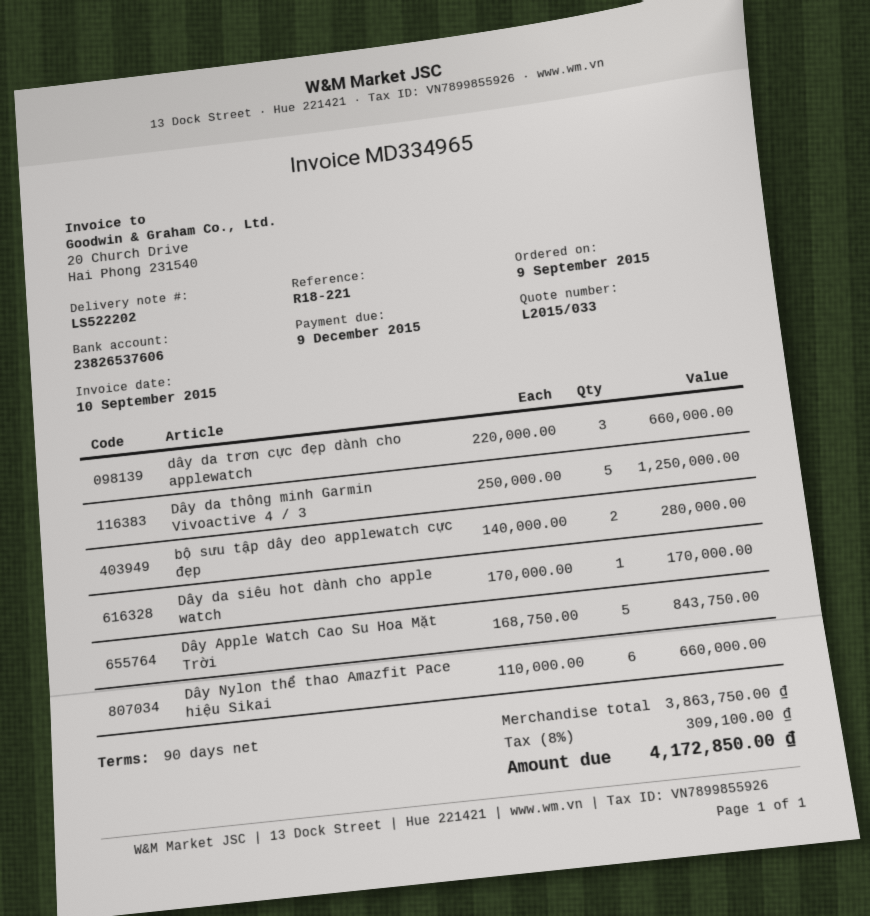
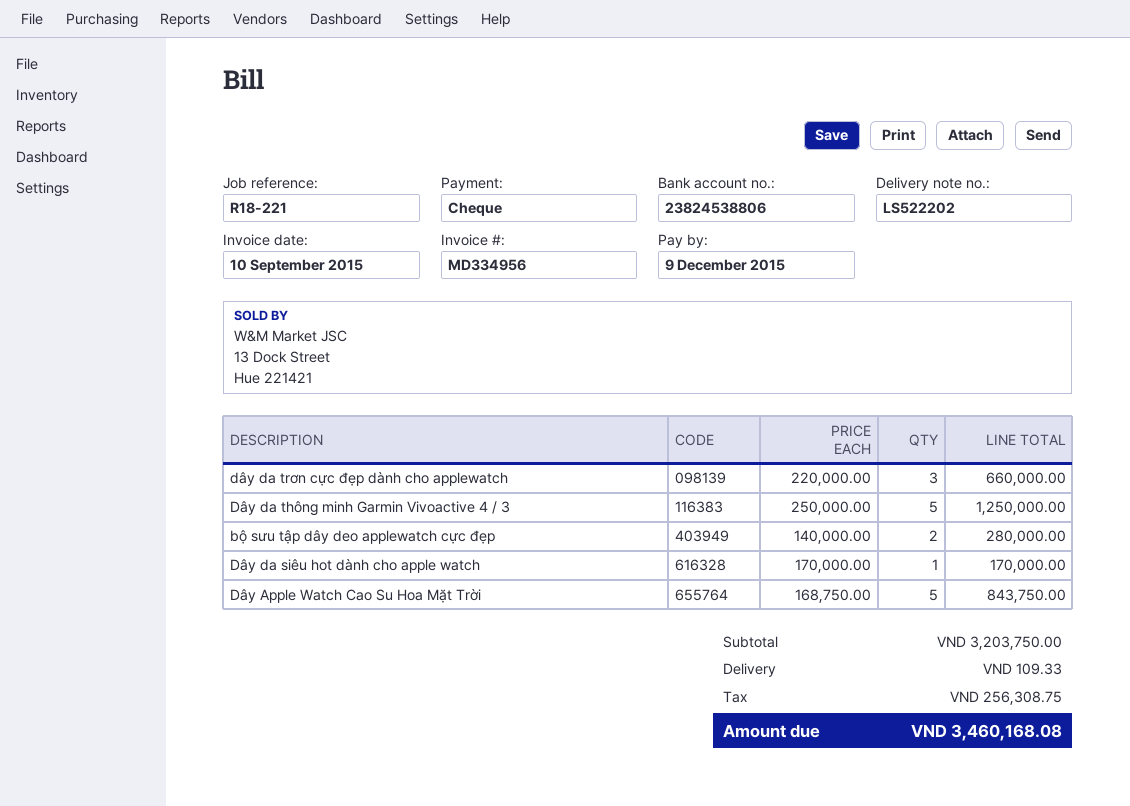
invoice number: MD334965 -> MD334956
bank account: 23826537606 -> 23824538806
Dây Nylon thể thao Amazfit Pace hiệu Sikai: 6 x 110000.00 = 660000.00 -> none
subtotal: 3863750.00 -> 3203750.00
shipping: none -> 109.33
tax: 309100.00 -> 256308.75
total: 4172850.00 -> 3460168.08

